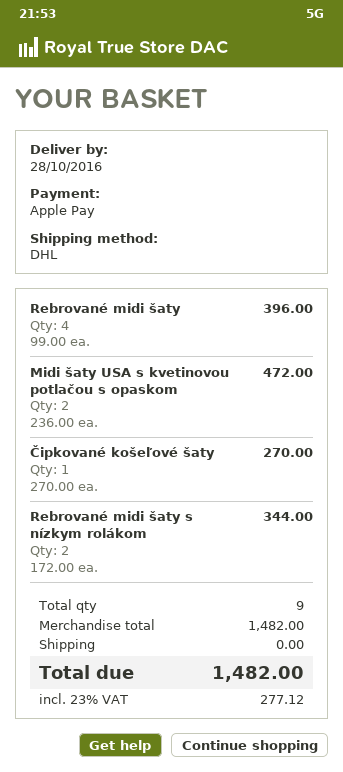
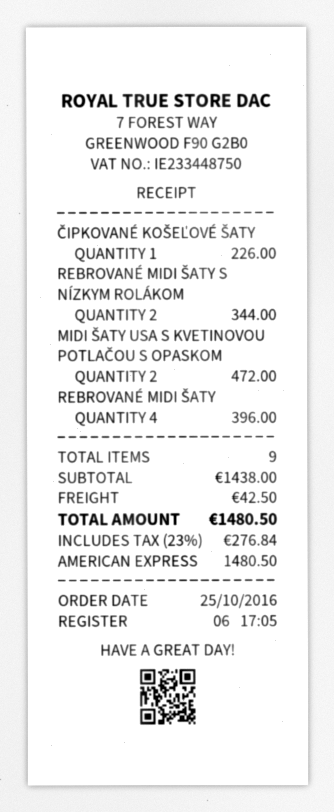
payment method: Apple Pay -> American Express
Čipkované košeľové šaty: 1 for 270.00 -> 1 for 226.00
subtotal: 1482.00 -> 1438.00
shipping: 0.00 -> 42.50
tax: 23% = 277.12 -> 23% = 276.84
total: 1482.00 -> 1480.50

